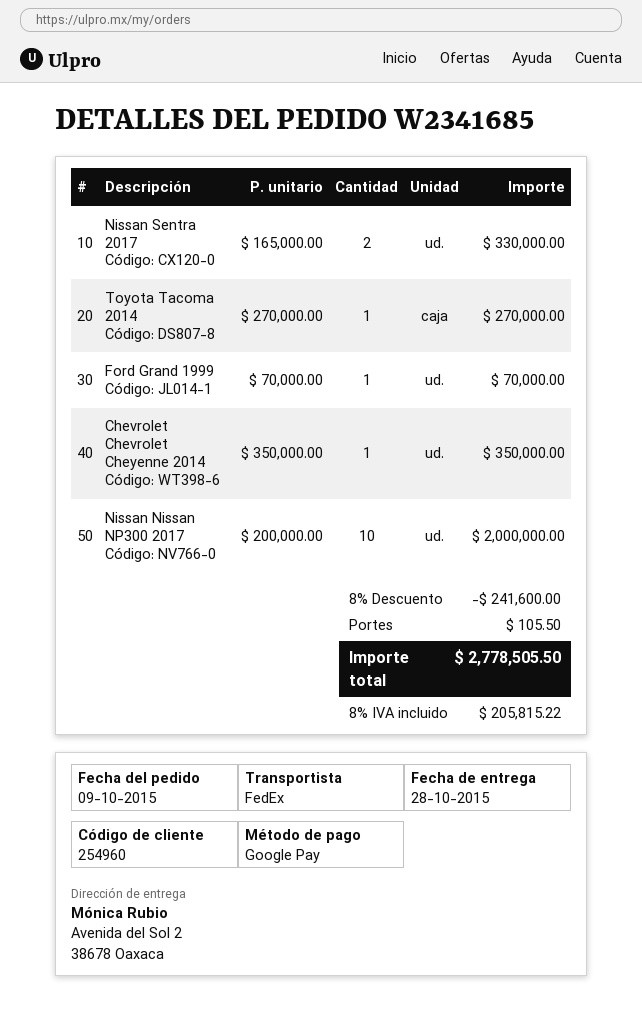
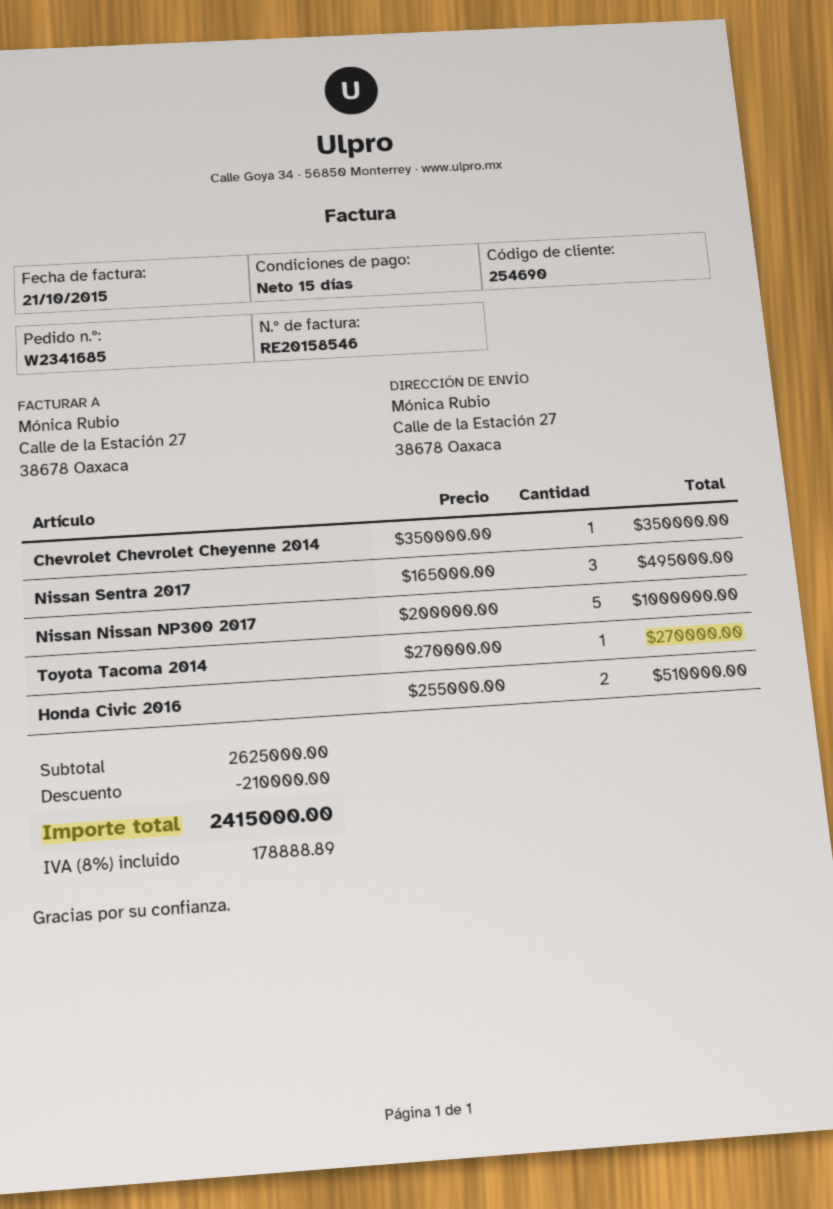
customer number: 254960 -> 254690
ship to: Avenida del Sol 2, 38678 Oaxaca -> Calle de la Estación 27, 38678 Oaxaca
Nissan Sentra 2017: 2 x 165000.00 = 330000.00 -> 3 x 165000.00 = 495000.00
Ford Grand 1999: 1 x 70000.00 = 70000.00 -> none
Nissan Nissan NP300 2017: 10 x 200000.00 = 2000000.00 -> 5 x 200000.00 = 1000000.00
Honda Civic 2016: none -> 2 x 255000.00 = 510000.00
discount: 241600.00 -> 210000.00
shipping: 105.50 -> none
tax: 8% = 205815.22 -> 8% = 178888.89
total: 2778505.50 -> 2415000.00

